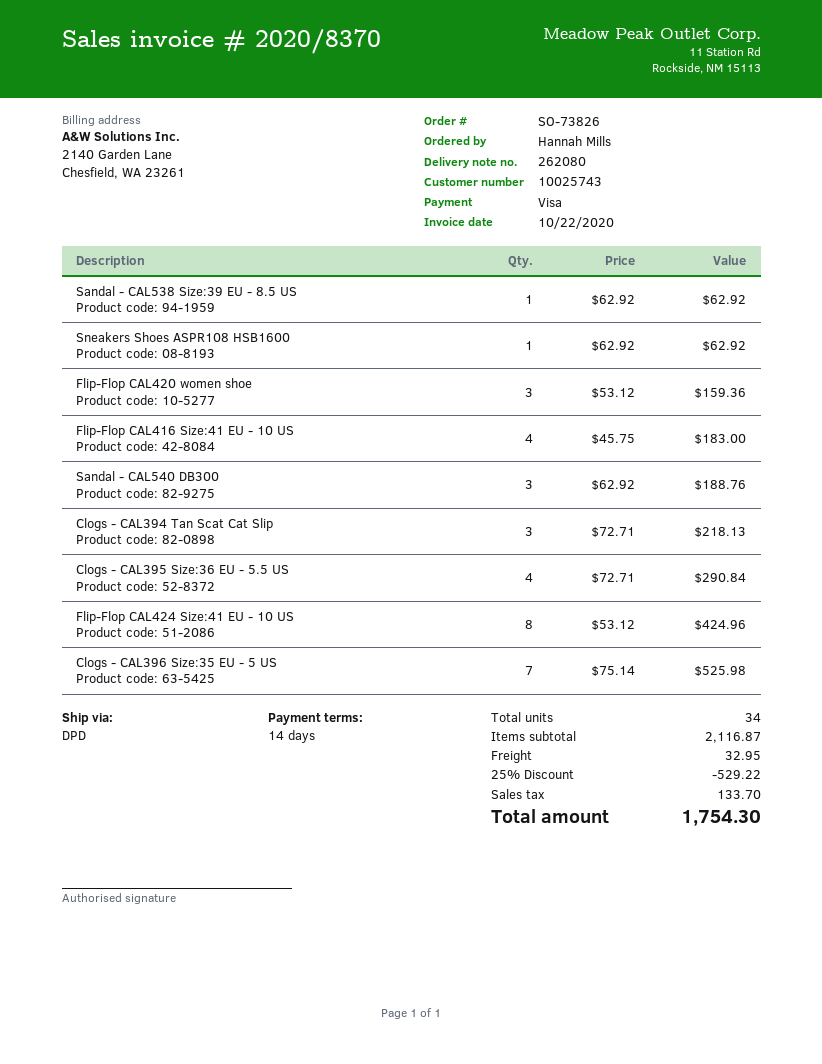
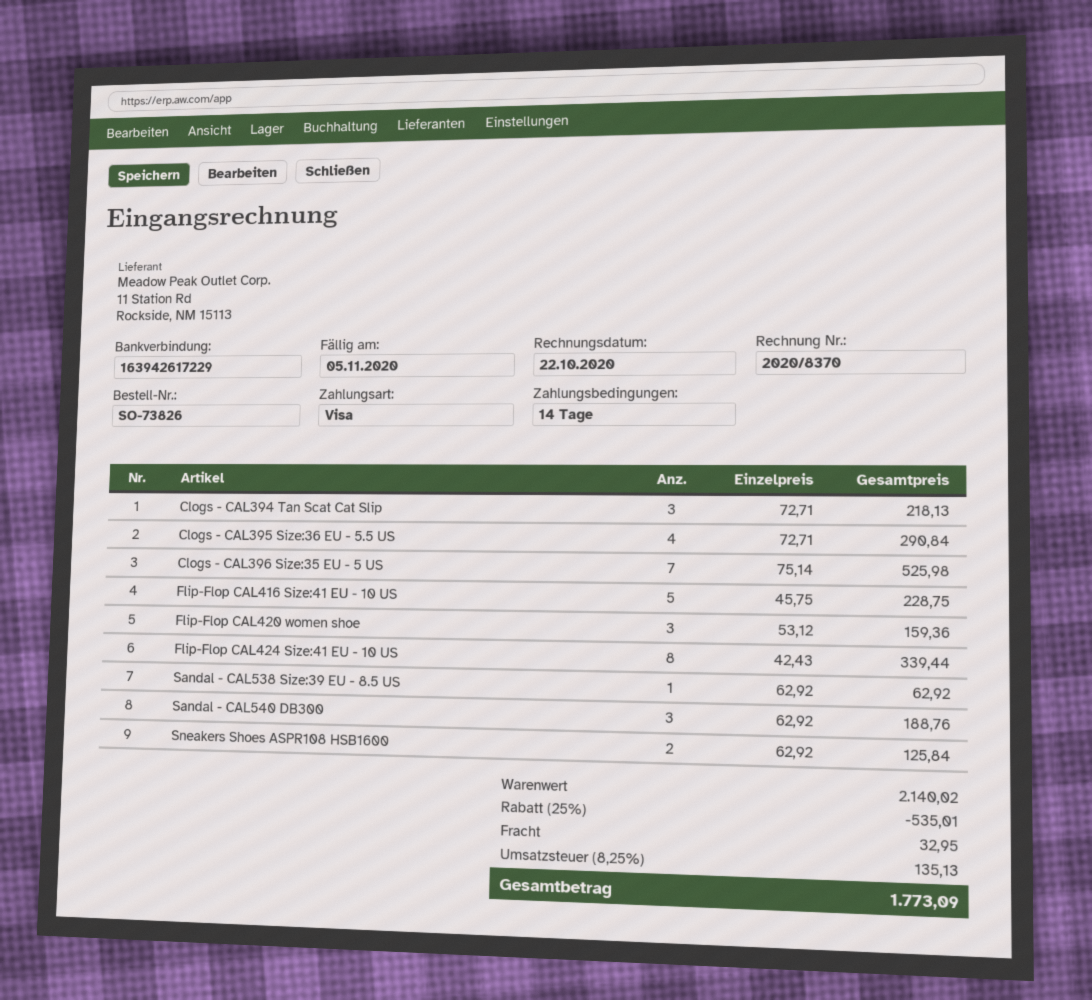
Sneakers Shoes ASPR108 HSB1600: 1 x 62.92 = 62.92 -> 2 x 62.92 = 125.84
Flip-Flop CAL416 Size:41 EU - 10 US: 4 x 45.75 = 183.00 -> 5 x 45.75 = 228.75
Flip-Flop CAL424 Size:41 EU - 10 US: 8 x 53.12 = 424.96 -> 8 x 42.43 = 339.44
subtotal: 2116.87 -> 2140.02
discount: 25% = 529.22 -> 25% = 535.01
tax: 133.70 -> 135.13
total: 1754.30 -> 1773.09

